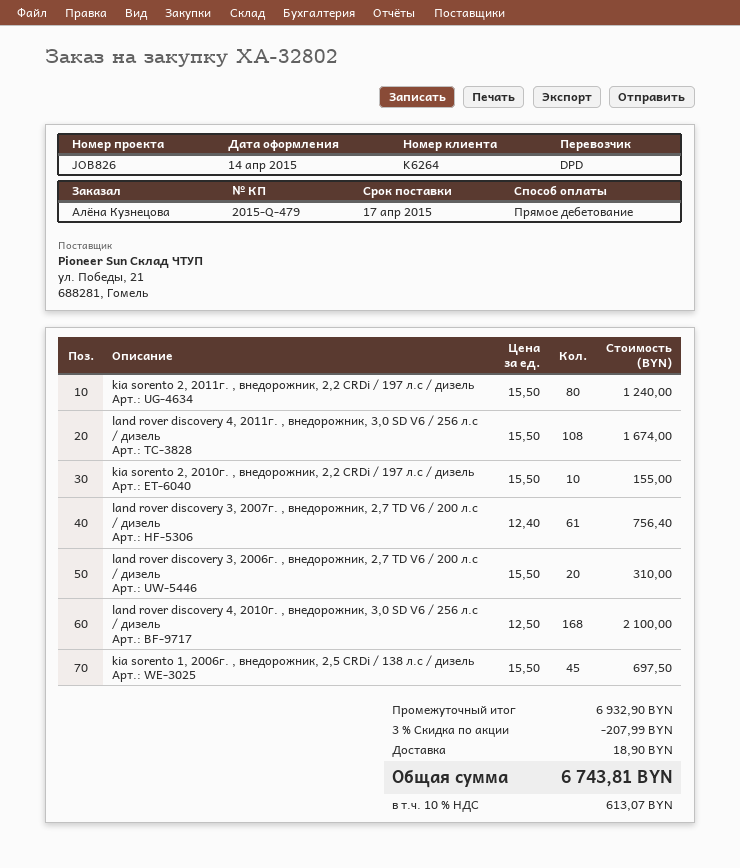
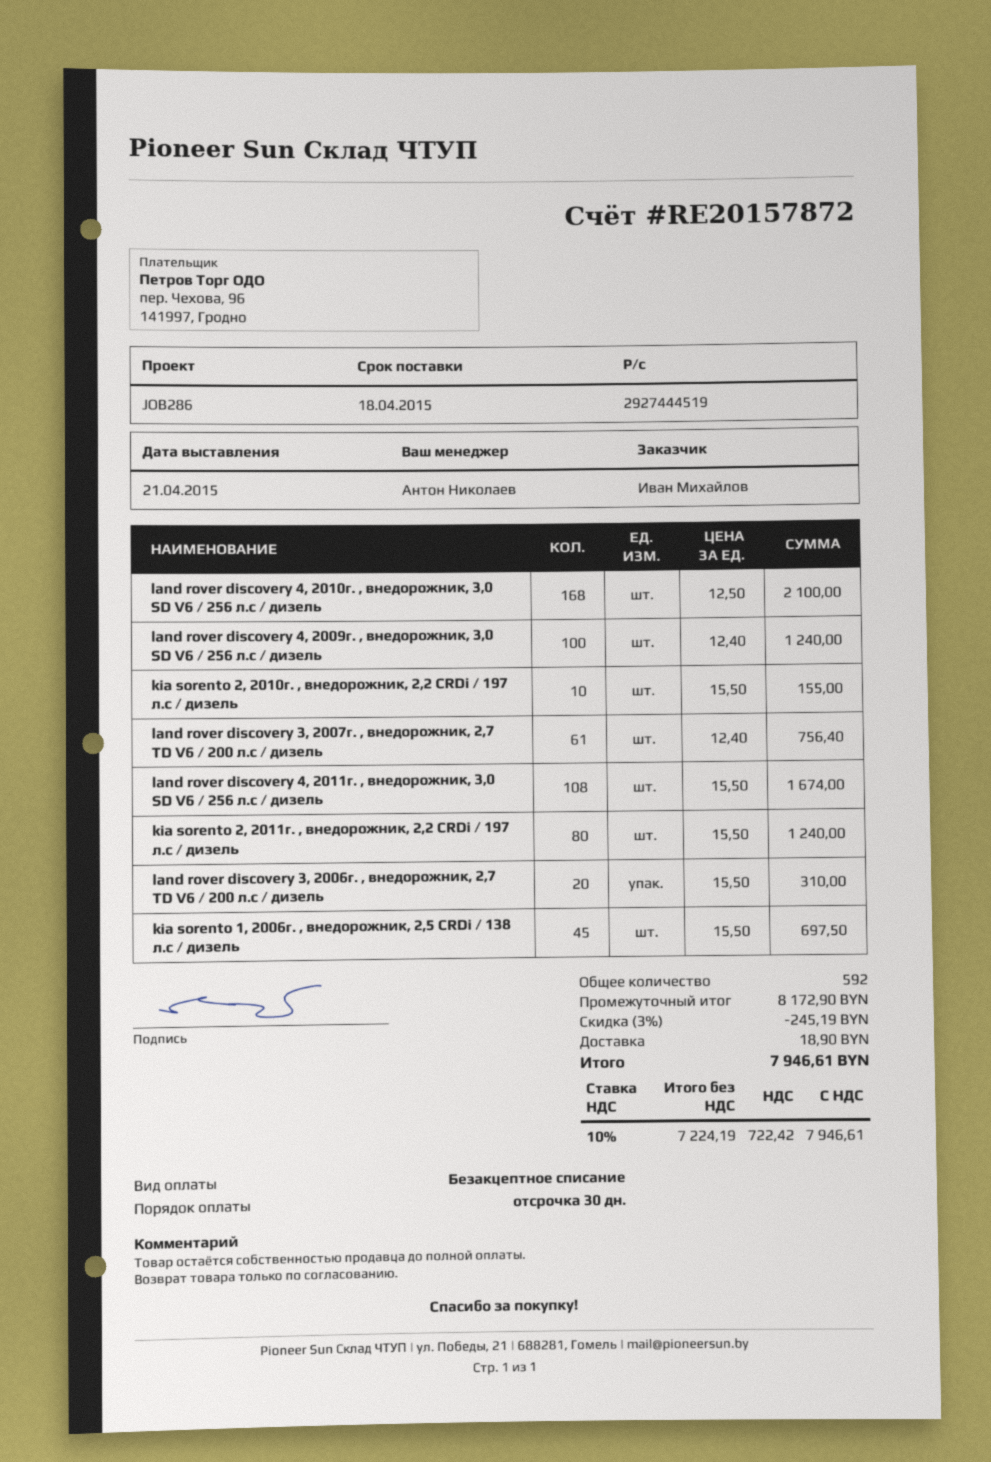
delivery date: 2015-04-17 -> 2015-04-18
reference: JOB826 -> JOB286
ordered by: Алёна Кузнецова -> Иван Михайлов
land rover discovery 4, 2009г. , внедорожник, 3,0 SD V6 / 256 л.с / дизель: none -> 100 x 12.40 = 1240.00
subtotal: 6932.90 -> 8172.90
discount: 3% = 207.99 -> 3% = 245.19
tax: 10% = 613.07 -> 10% = 722.42
total: 6743.81 -> 7946.61

